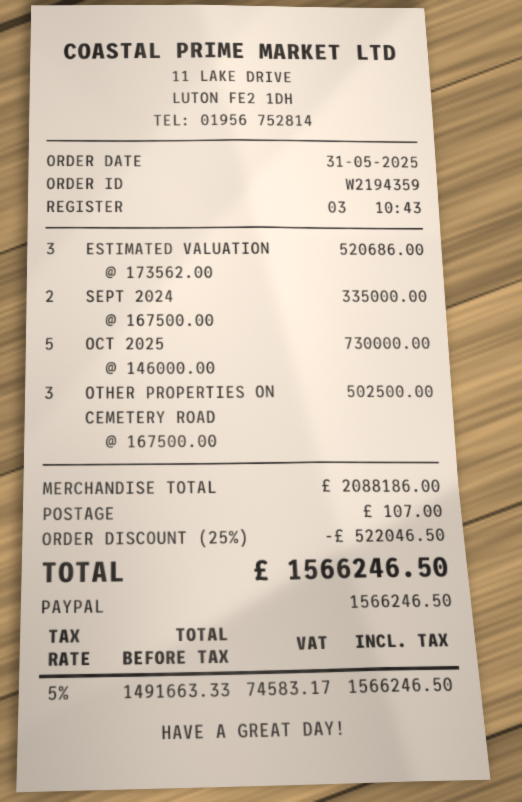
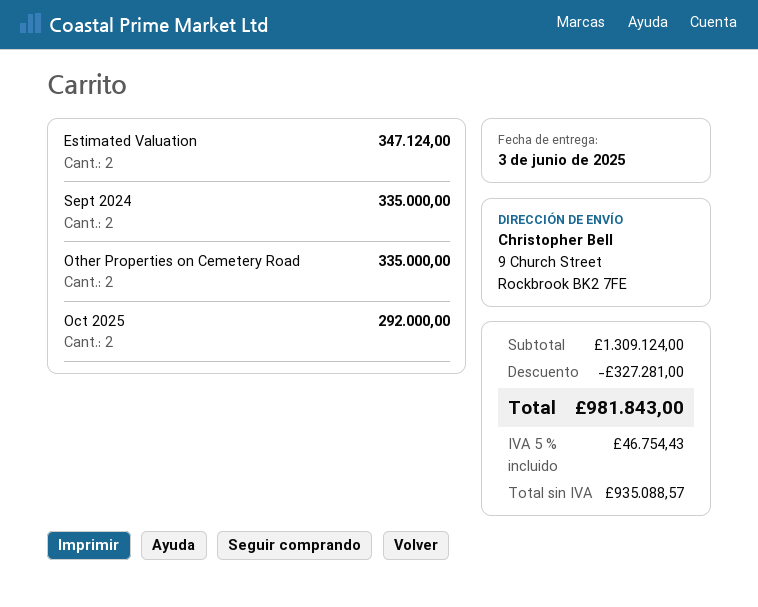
ESTIMATED VALUATION: 3 for 520686.00 -> 2 for 347124.00
OCT 2025: 5 for 730000.00 -> 2 for 292000.00
OTHER PROPERTIES ON CEMETERY ROAD: 3 for 502500.00 -> 2 for 335000.00
subtotal: 2088186.00 -> 1309124.00
discount: 522046.50 -> 327281.00
shipping: 107.00 -> none
net: 1491663.33 -> 935088.57
tax: 5% = 74583.17 -> 5% = 46754.43
total: 1566246.50 -> 981843.00

